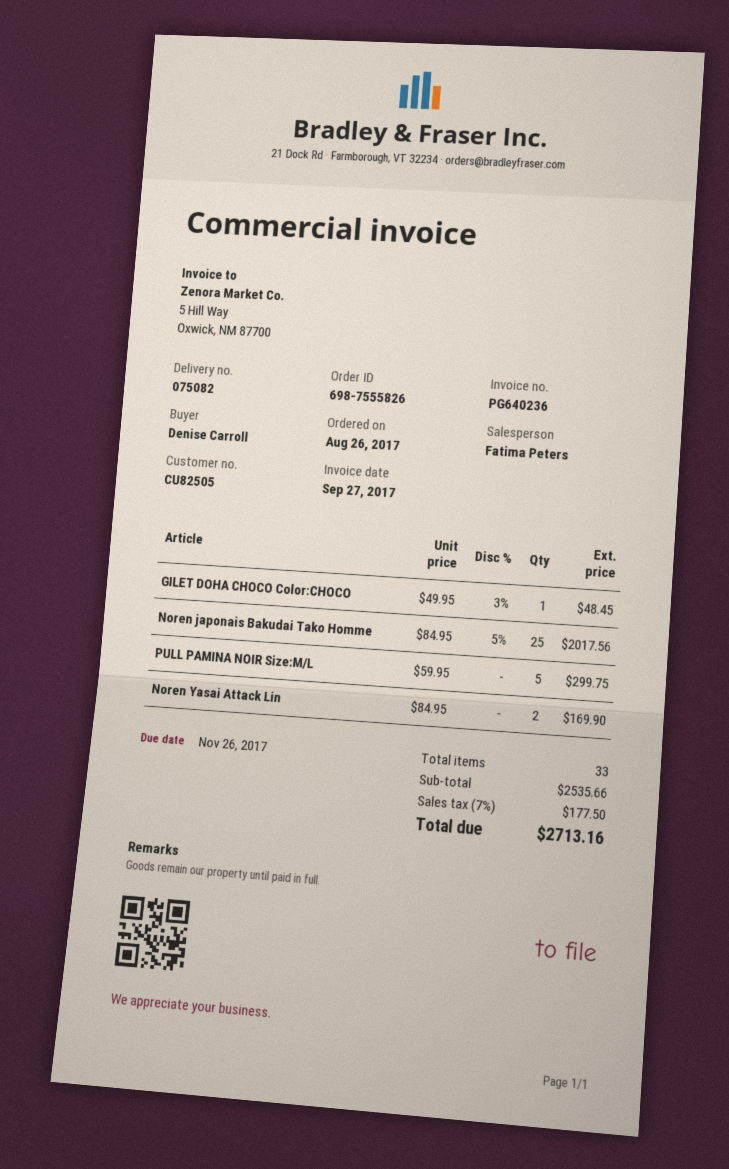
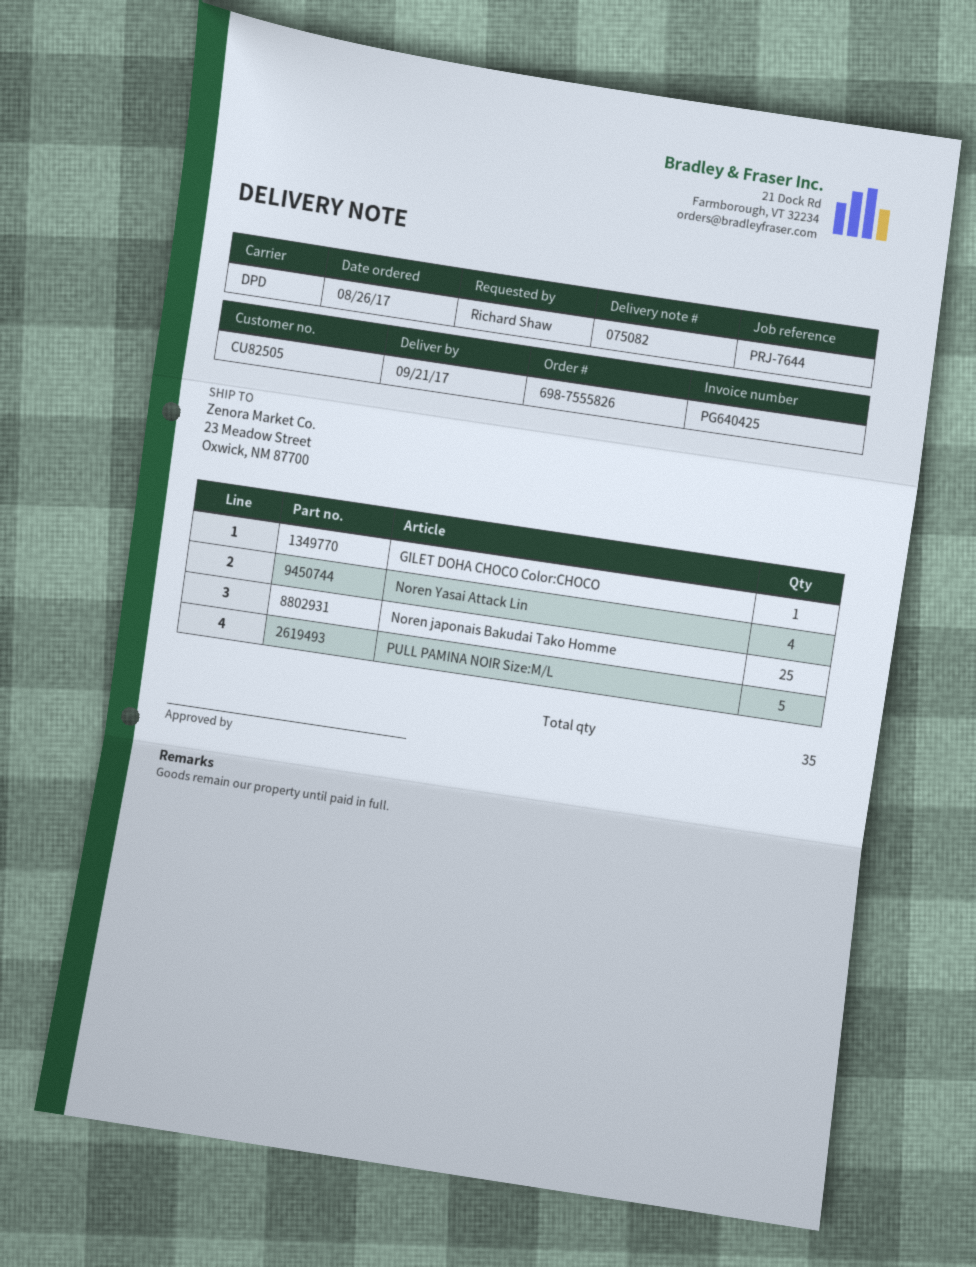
invoice number: PG640236 -> PG640425
ordered by: Denise Carroll -> Richard Shaw
Noren Yasai Attack Lin: 2 -> 4
total quantity: 33 -> 35

